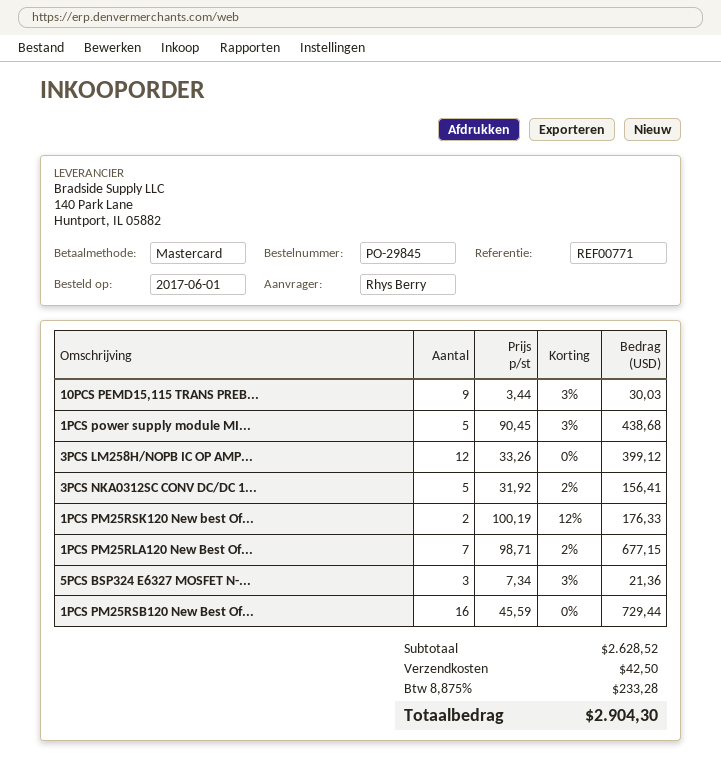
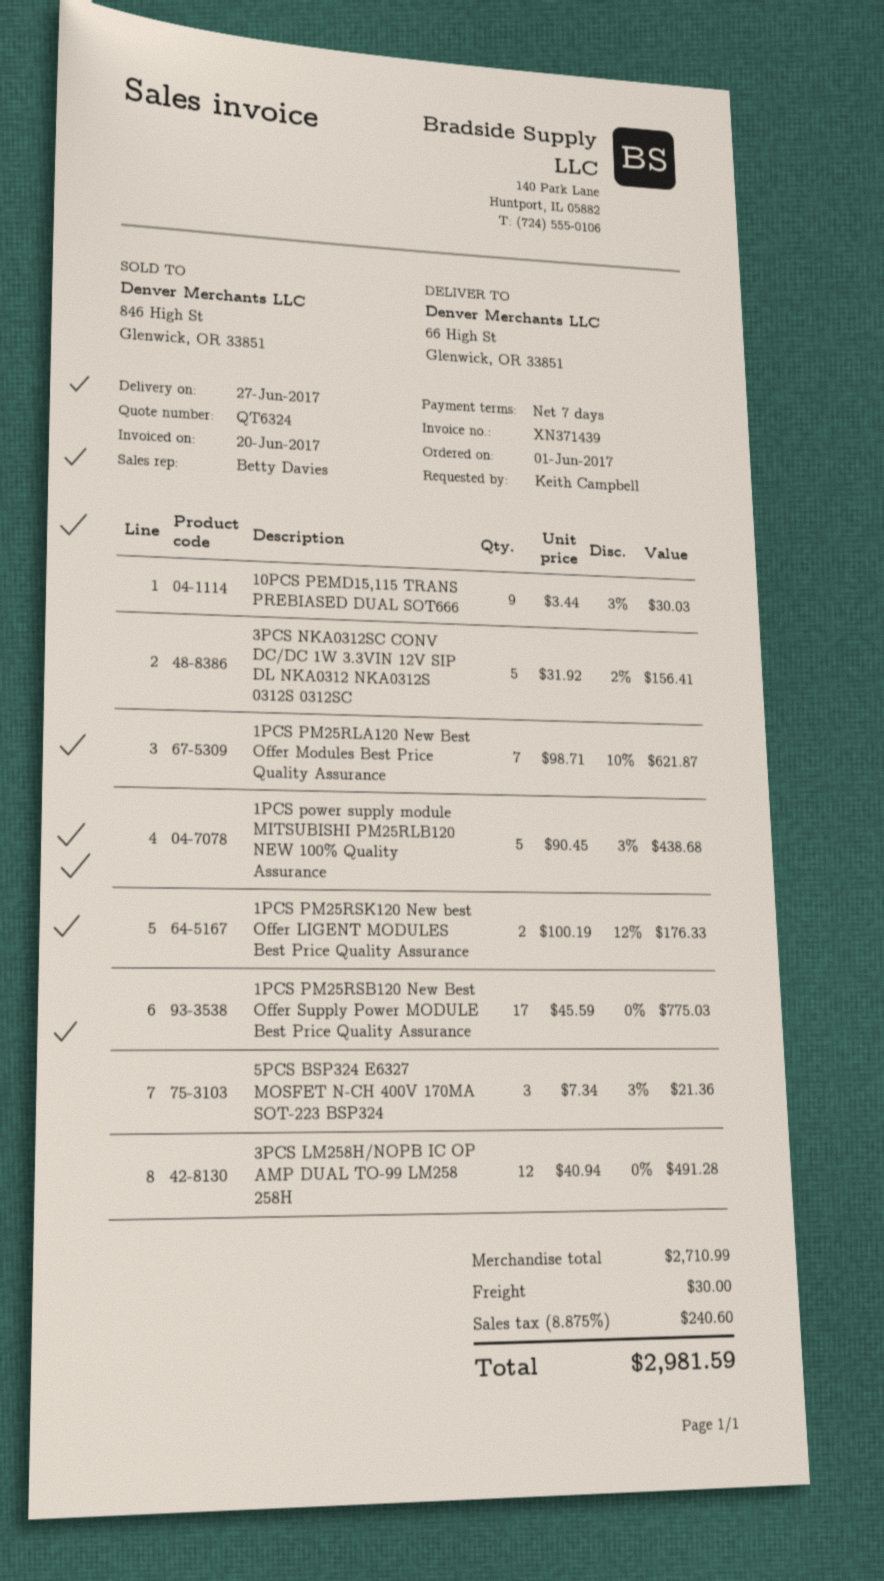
ordered by: Rhys Berry -> Keith Campbell
3PCS LM258H/NOPB IC OP AMP...: 12 x 33.26 = 399.12 -> 12 x 40.94 = 491.28
1PCS PM25RLA120 New Best Of...: 7 x 98.71 - 2% = 677.15 -> 7 x 98.71 - 10% = 621.87
1PCS PM25RSB120 New Best Of...: 16 x 45.59 = 729.44 -> 17 x 45.59 = 775.03
subtotal: 2628.52 -> 2710.99
shipping: 42.50 -> 30.00
tax: 8.875% = 233.28 -> 8.875% = 240.60
total: 2904.30 -> 2981.59

